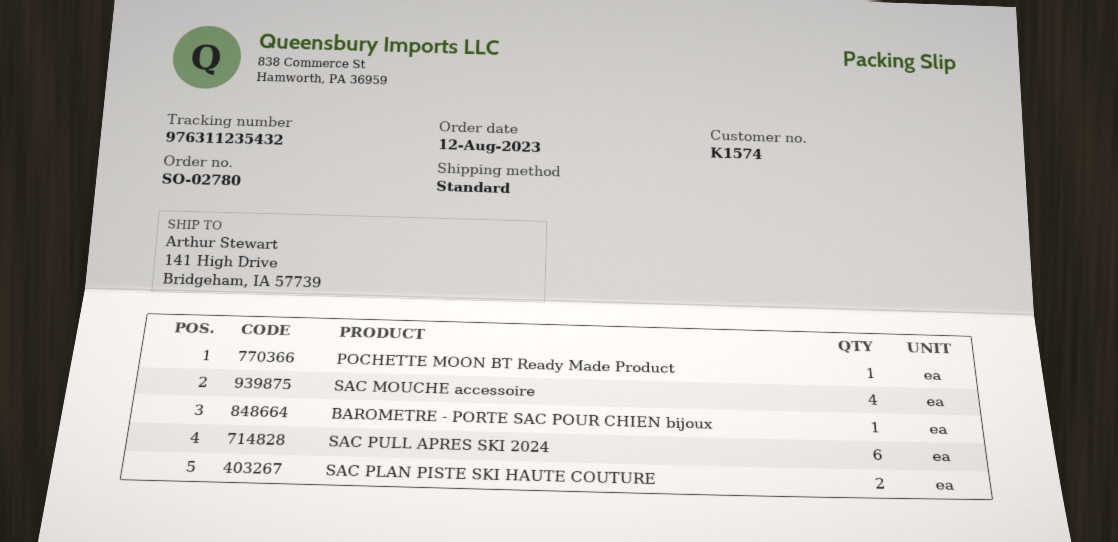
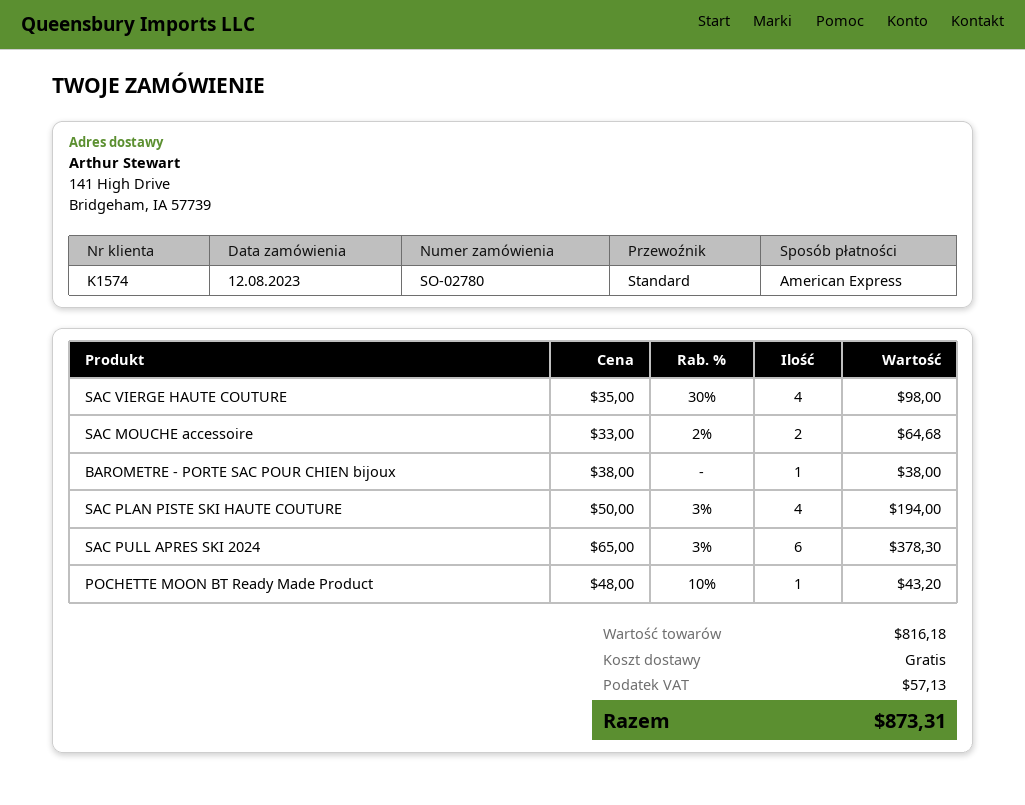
SAC MOUCHE accessoire: 4 -> 2
SAC PLAN PISTE SKI HAUTE COUTURE: 2 -> 4
SAC VIERGE HAUTE COUTURE: none -> 4

